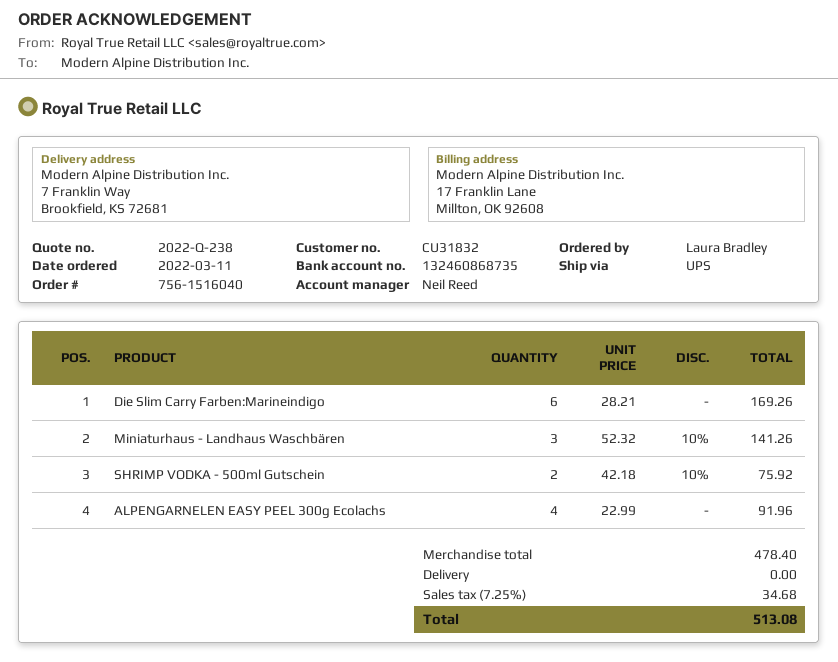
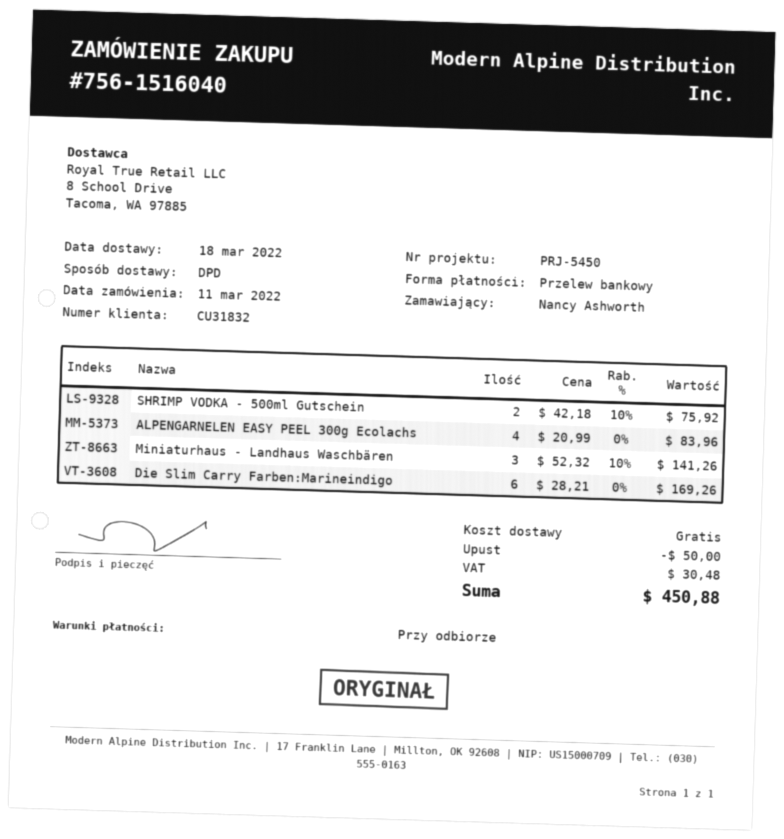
ordered by: Laura Bradley -> Nancy Ashworth
shipping method: UPS -> DPD
ALPENGARNELEN EASY PEEL 300g Ecolachs: 4 x 22.99 = 91.96 -> 4 x 20.99 = 83.96
discount: none -> 50.00
tax: 34.68 -> 30.48
total: 513.08 -> 450.88

